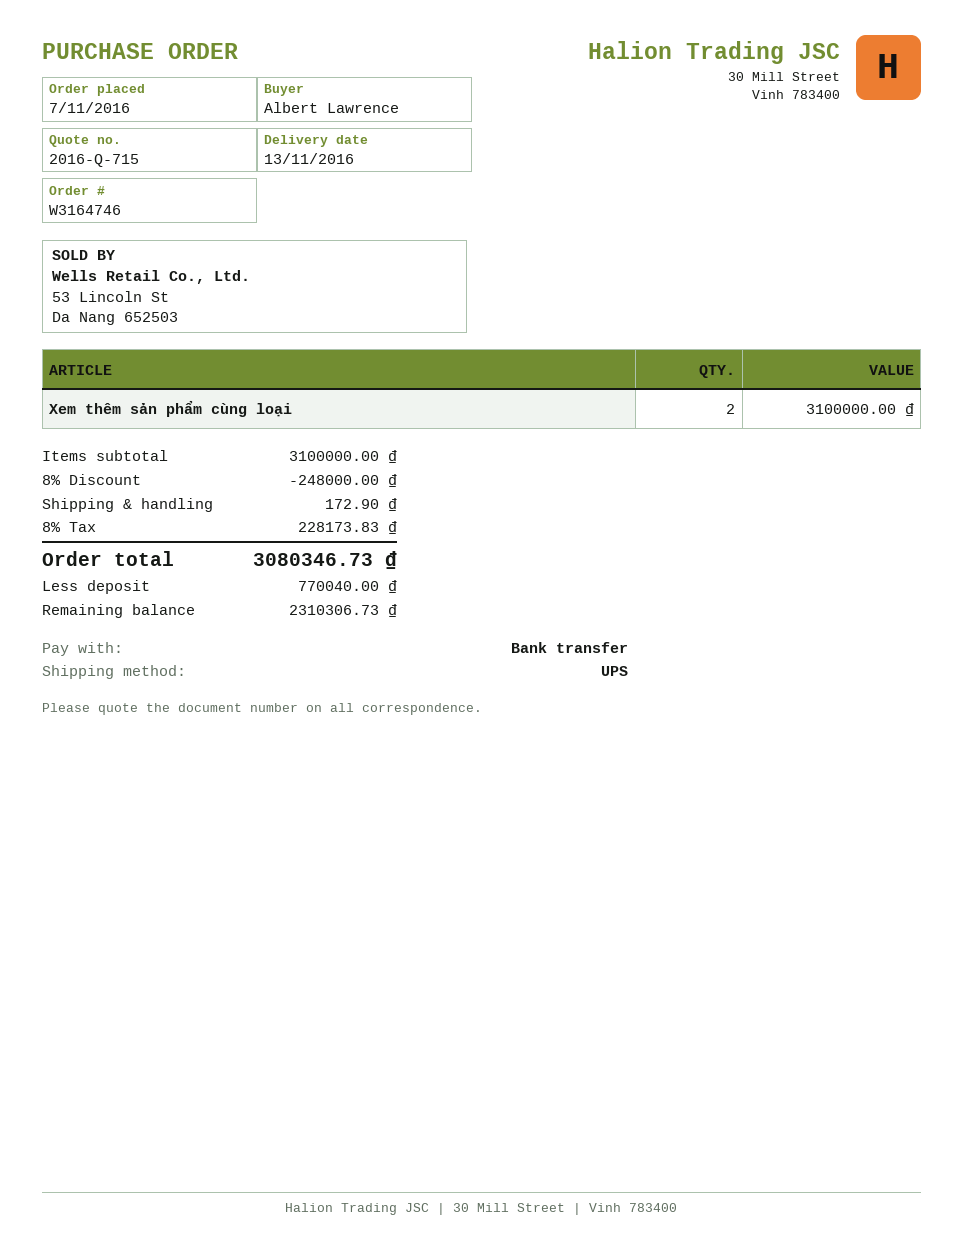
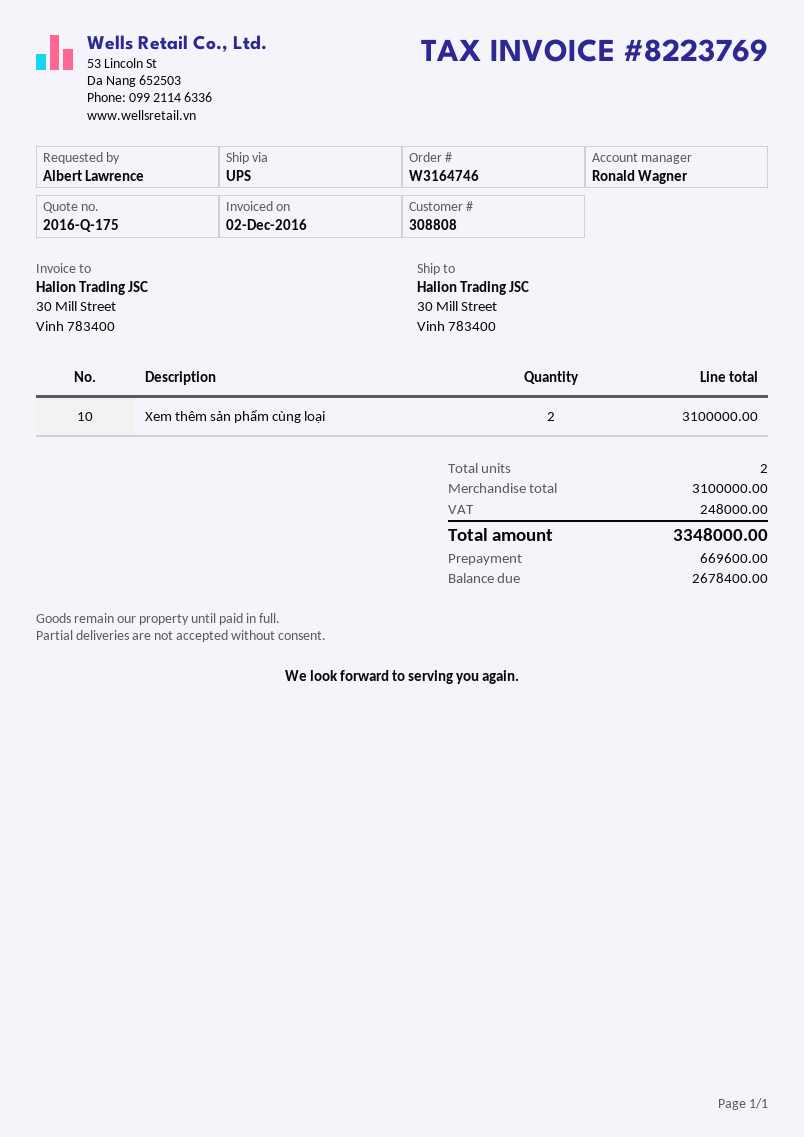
quote number: 2016-Q-715 -> 2016-Q-175
discount: 8% = 248000.00 -> none
shipping: 172.90 -> none
tax: 228173.83 -> 248000.00
total: 3080346.73 -> 3348000.00
deposit: 770040.00 -> 669600.00
balance: 2310306.73 -> 2678400.00

